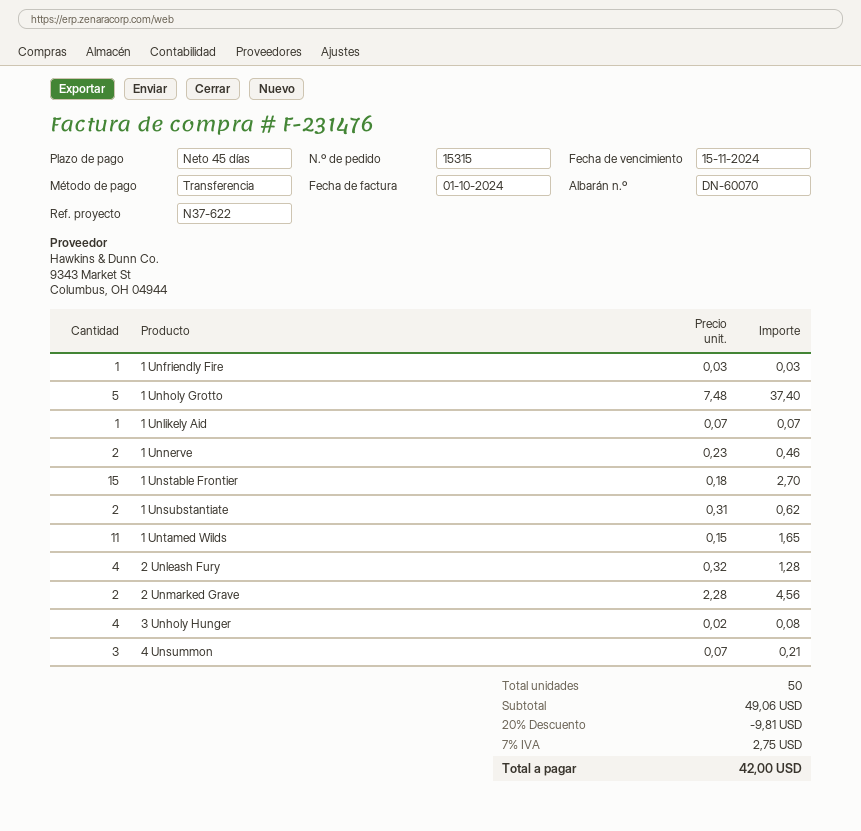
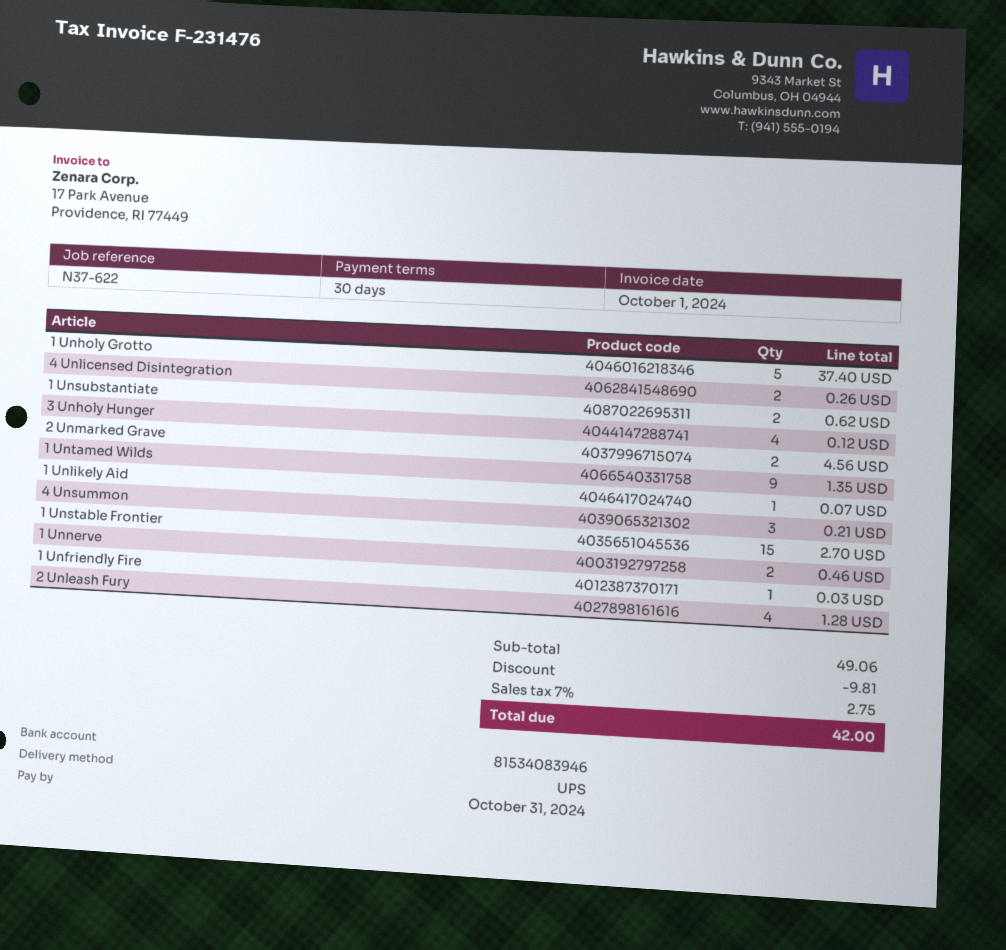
payment terms: 45 days -> 30 days
due date: 2024-11-15 -> 2024-10-31
1 Untamed Wilds: 11 for 1.65 -> 9 for 1.35
3 Unholy Hunger: 4 for 0.08 -> 4 for 0.12
4 Unlicensed Disintegration: none -> 2 for 0.26

